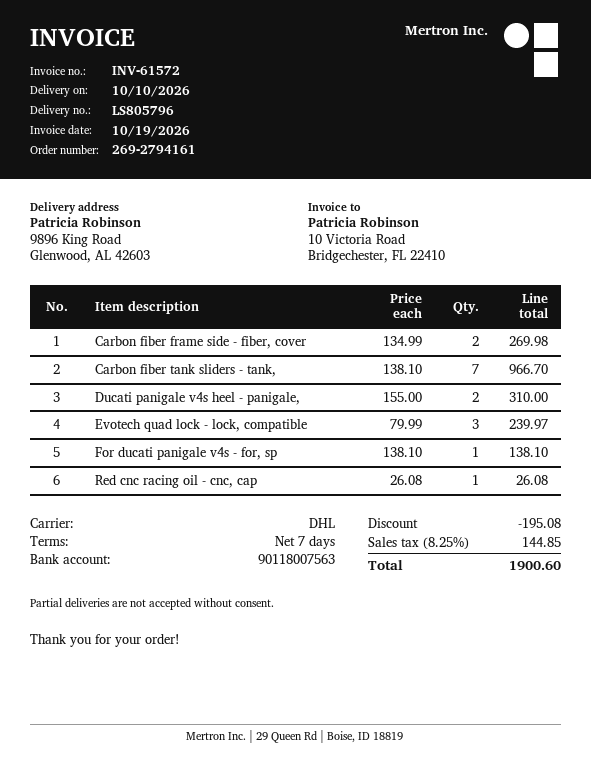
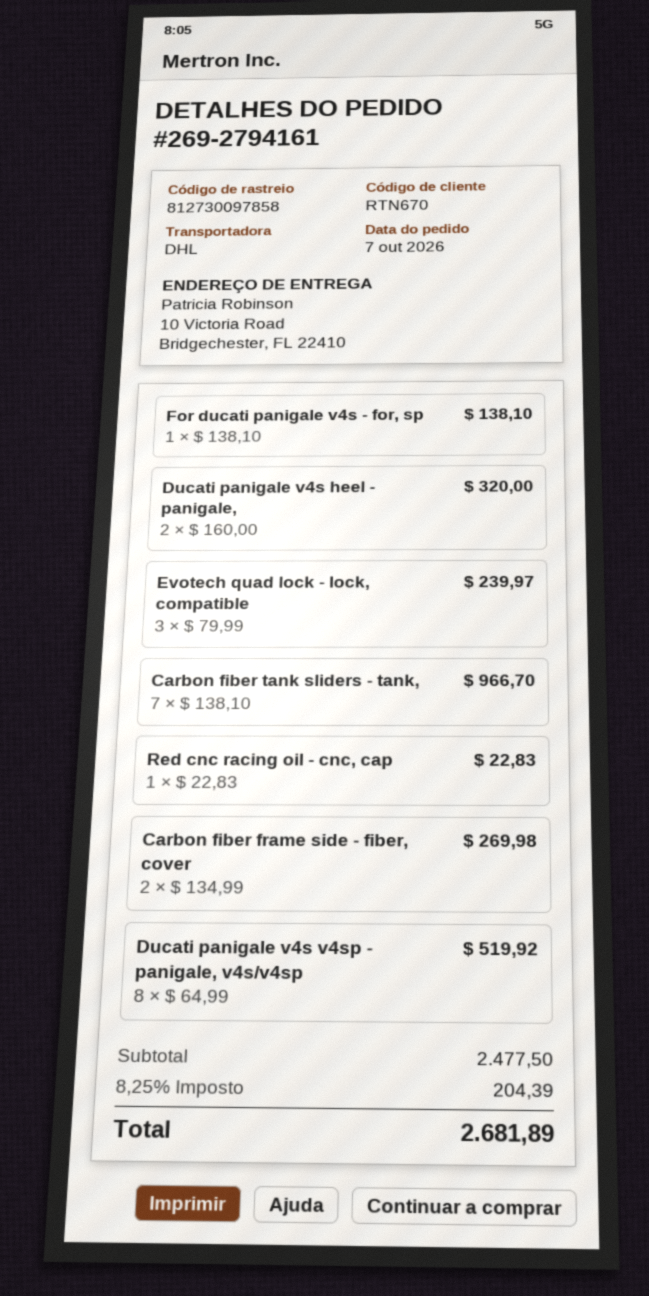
ship to: 9896 King Road, Glenwood, AL 42603 -> 10 Victoria Road, Bridgechester, FL 22410
Ducati panigale v4s heel - panigale,: 2 x 155.00 = 310.00 -> 2 x 160.00 = 320.00
Red cnc racing oil - cnc, cap: 1 x 26.08 = 26.08 -> 1 x 22.83 = 22.83
Ducati panigale v4s v4sp - panigale, v4s/v4sp: none -> 8 x 64.99 = 519.92
discount: 195.08 -> none
tax: 8.25% = 144.85 -> 8.25% = 204.39
total: 1900.60 -> 2681.89

